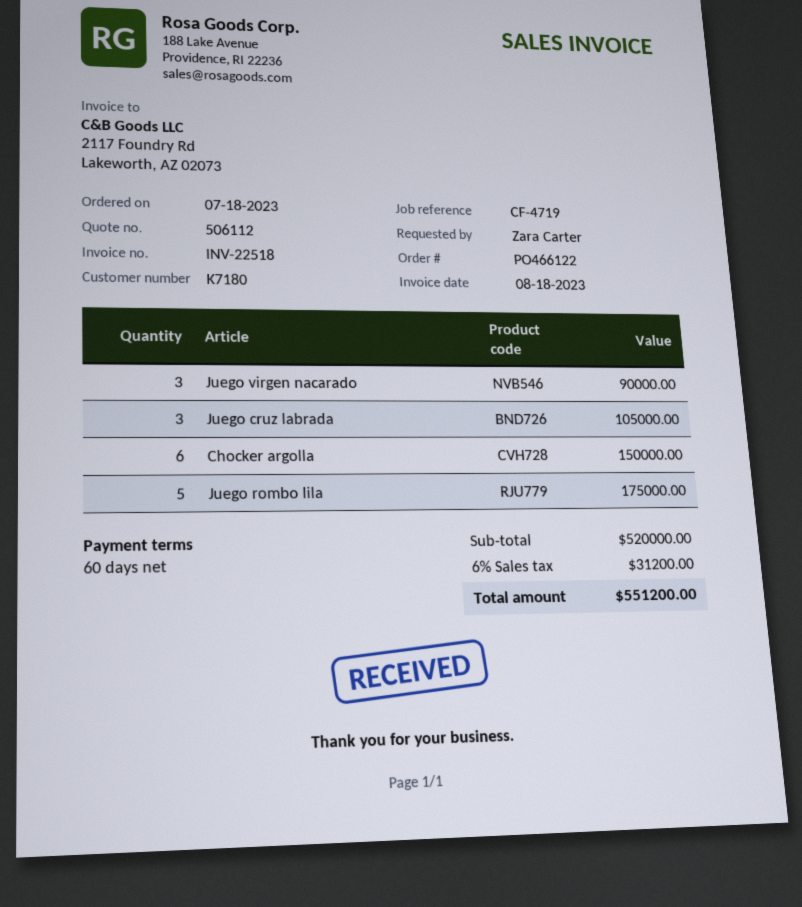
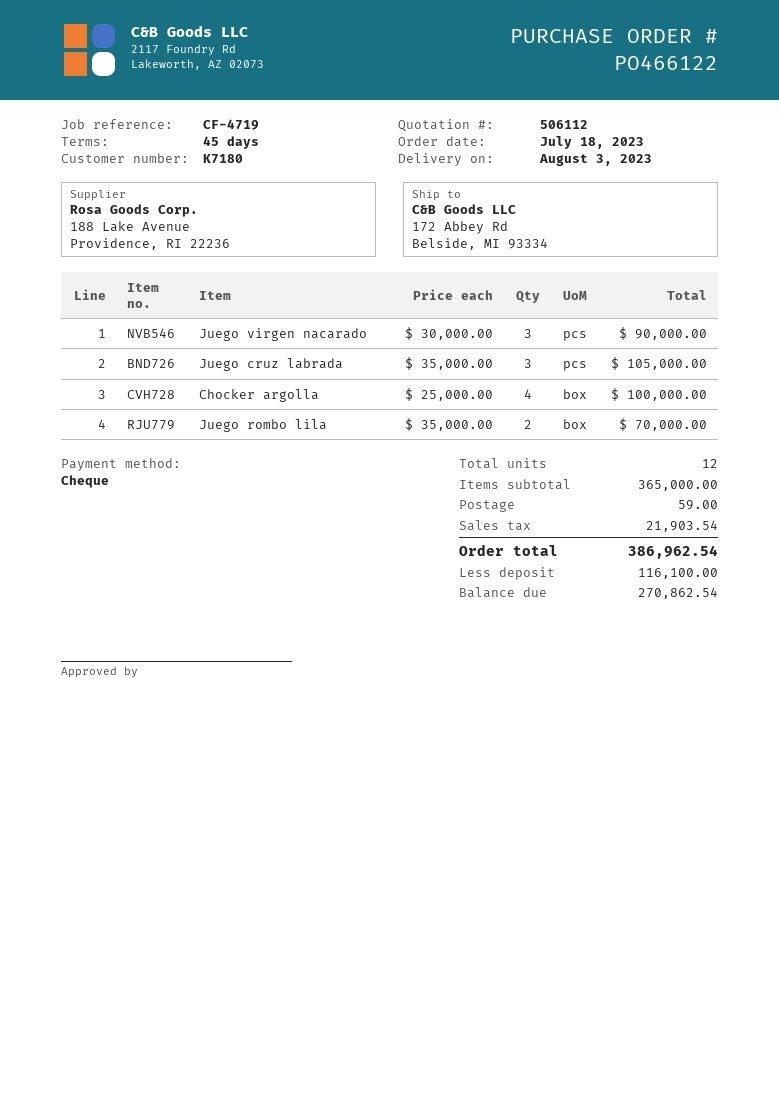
payment terms: 60 days -> 45 days
Chocker argolla: 6 for 150000.00 -> 4 for 100000.00
Juego rombo lila: 5 for 175000.00 -> 2 for 70000.00
subtotal: 520000.00 -> 365000.00
shipping: none -> 59.00
tax: 31200.00 -> 21903.54
total: 551200.00 -> 386962.54

